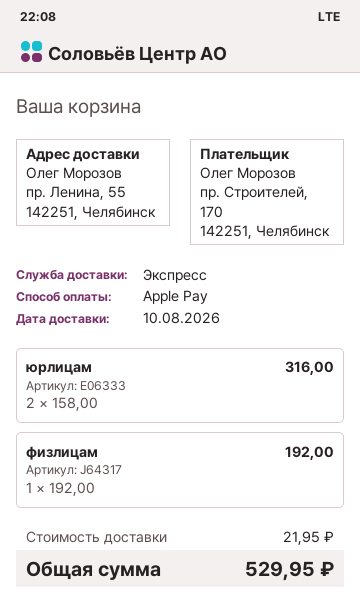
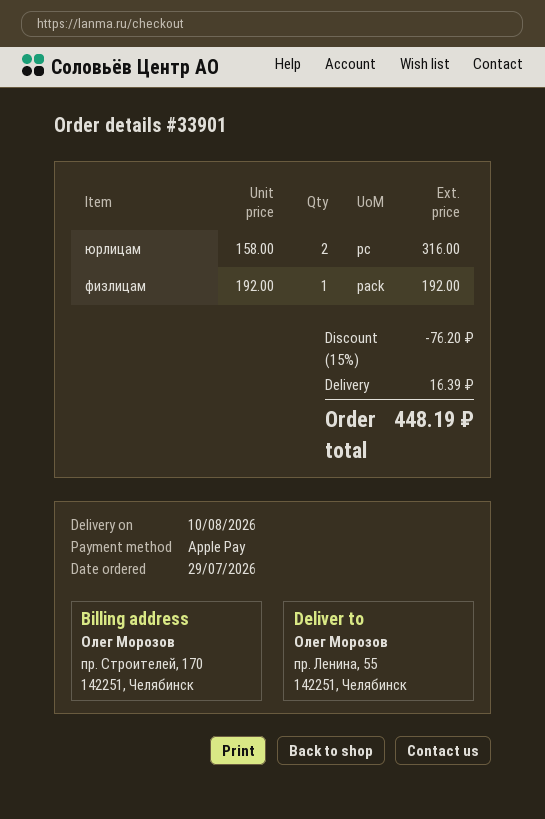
discount: none -> 15% = 76.20
shipping: 21.95 -> 16.39
total: 529.95 -> 448.19

